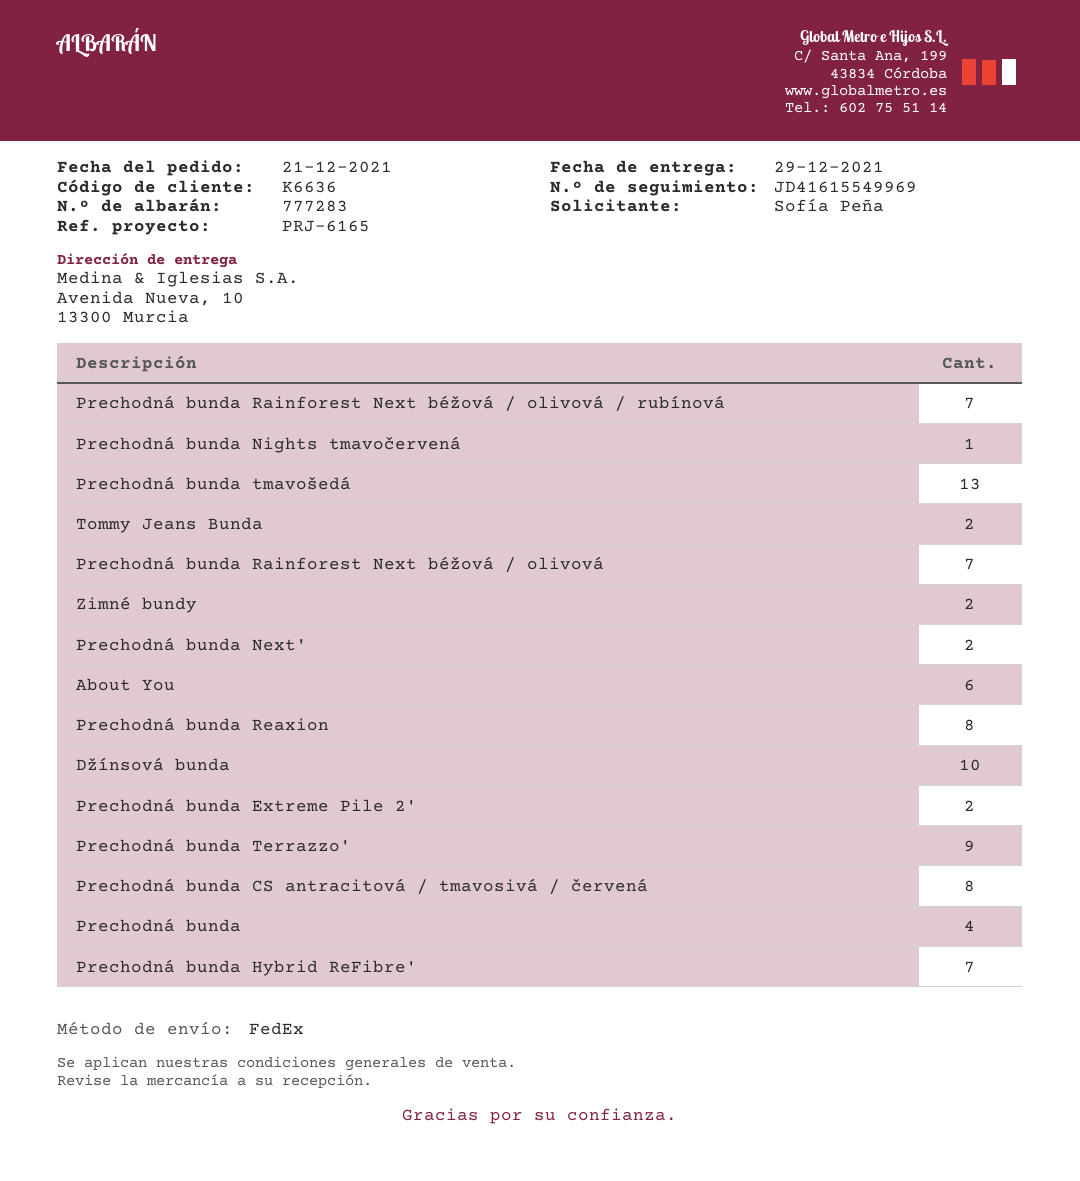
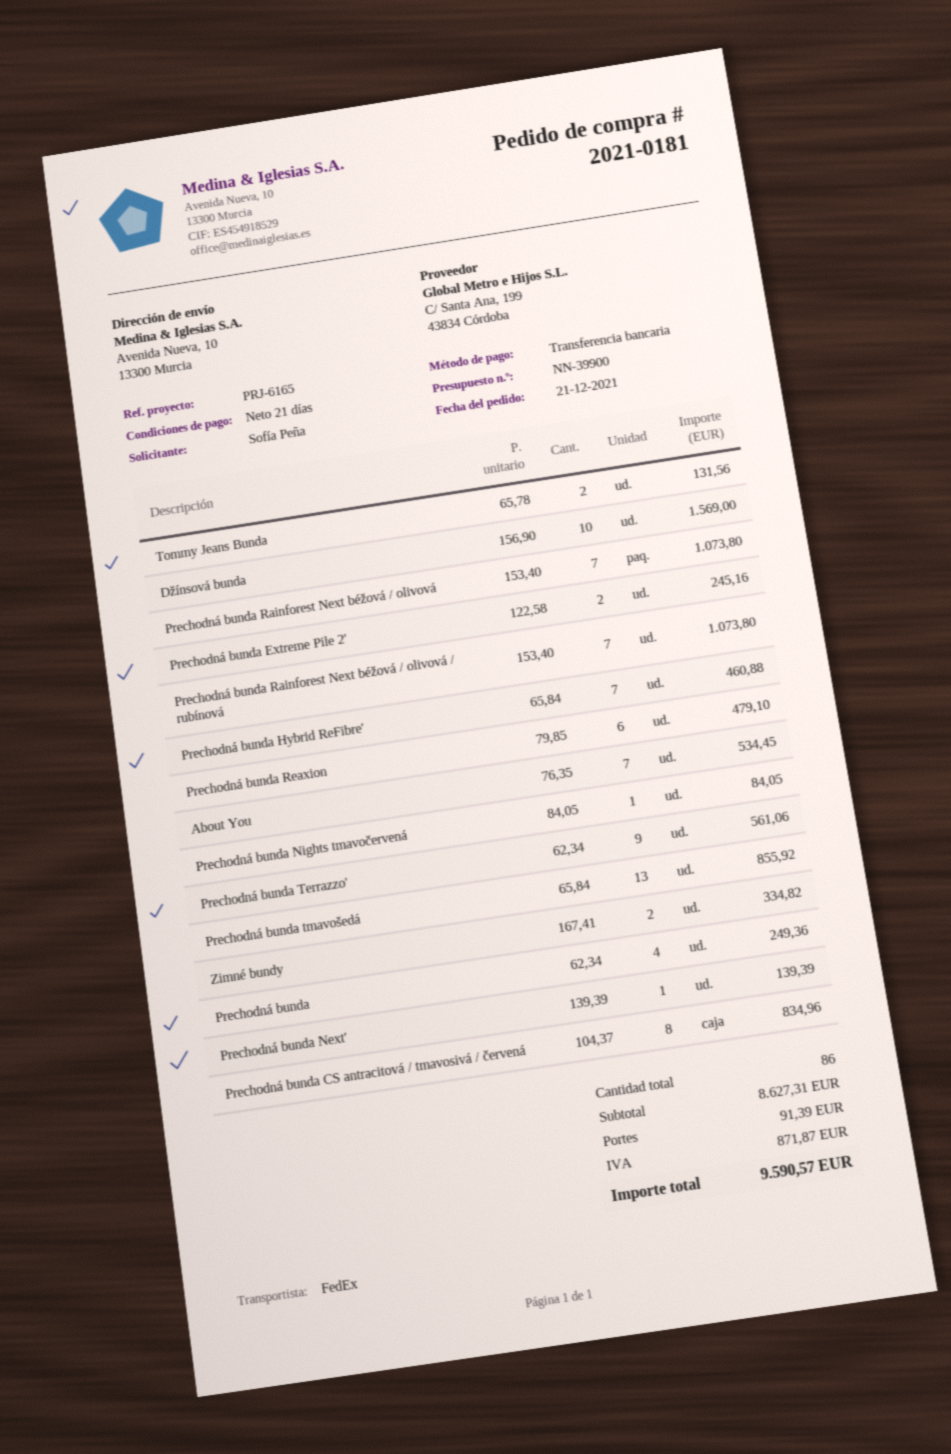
Prechodná bunda Next': 2 -> 1
About You: 6 -> 7
Prechodná bunda Reaxion: 8 -> 6

